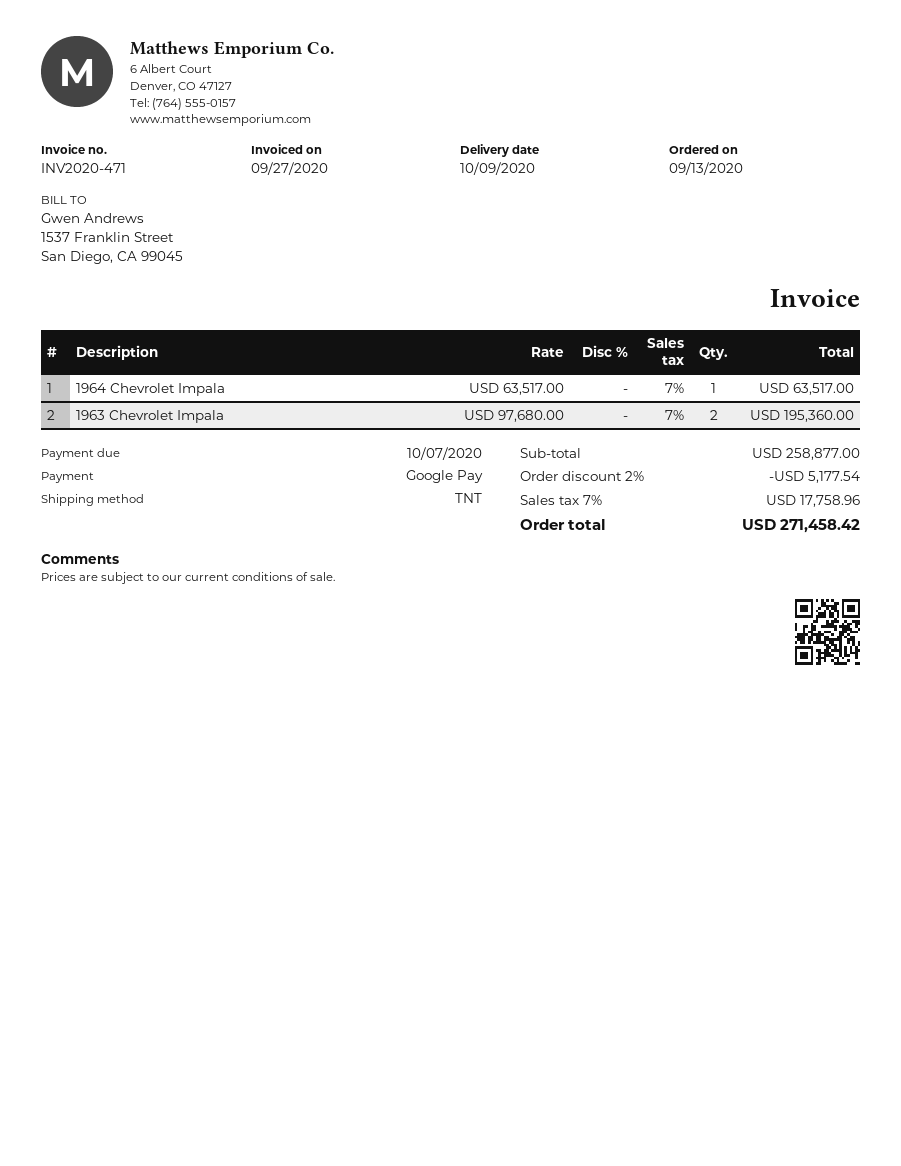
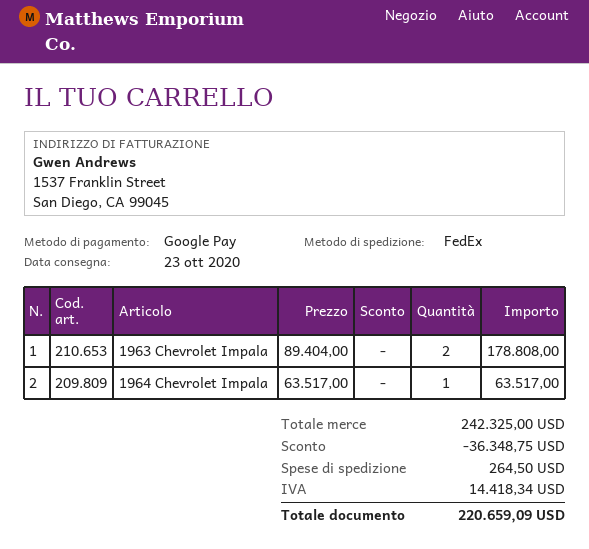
delivery date: 2020-10-09 -> 2020-10-23
shipping method: TNT -> FedEx
1963 Chevrolet Impala: 2 x 97680.00 = 195360.00 -> 2 x 89404.00 = 178808.00
subtotal: 258877.00 -> 242325.00
discount: 5177.54 -> 36348.75
shipping: none -> 264.50
tax: 17758.96 -> 14418.34
total: 271458.42 -> 220659.09

